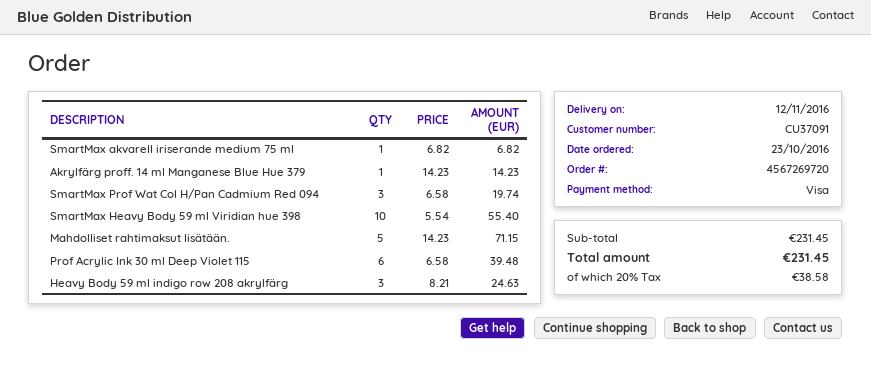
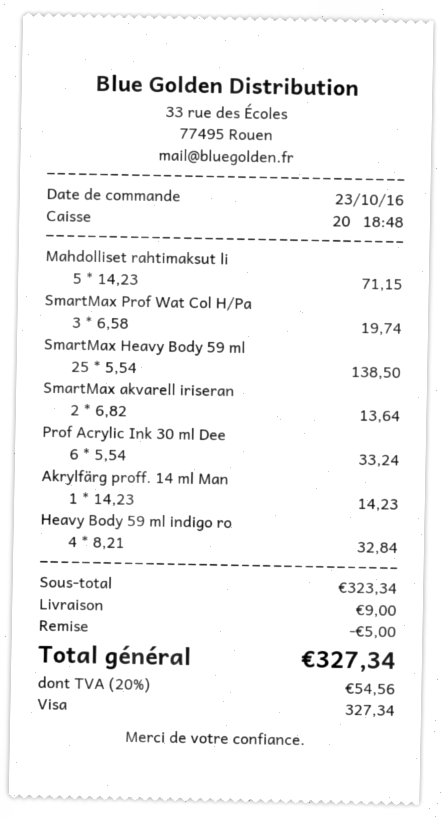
SmartMax akvarell iriserande medium 75 ml: 1 x 6.82 = 6.82 -> 2 x 6.82 = 13.64
SmartMax Heavy Body 59 ml Viridian hue 398: 10 x 5.54 = 55.40 -> 25 x 5.54 = 138.50
Prof Acrylic Ink 30 ml Deep Violet 115: 6 x 6.58 = 39.48 -> 6 x 5.54 = 33.24
Heavy Body 59 ml indigo row 208 akrylfärg: 3 x 8.21 = 24.63 -> 4 x 8.21 = 32.84
subtotal: 231.45 -> 323.34
discount: none -> 5.00
shipping: none -> 9.00
tax: 20% = 38.58 -> 20% = 54.56
total: 231.45 -> 327.34

